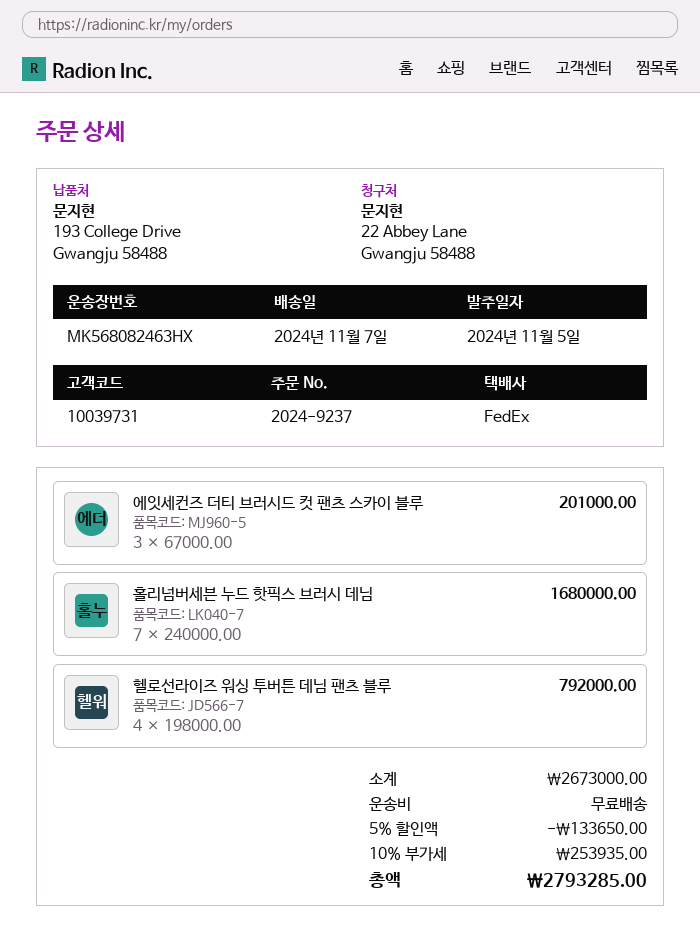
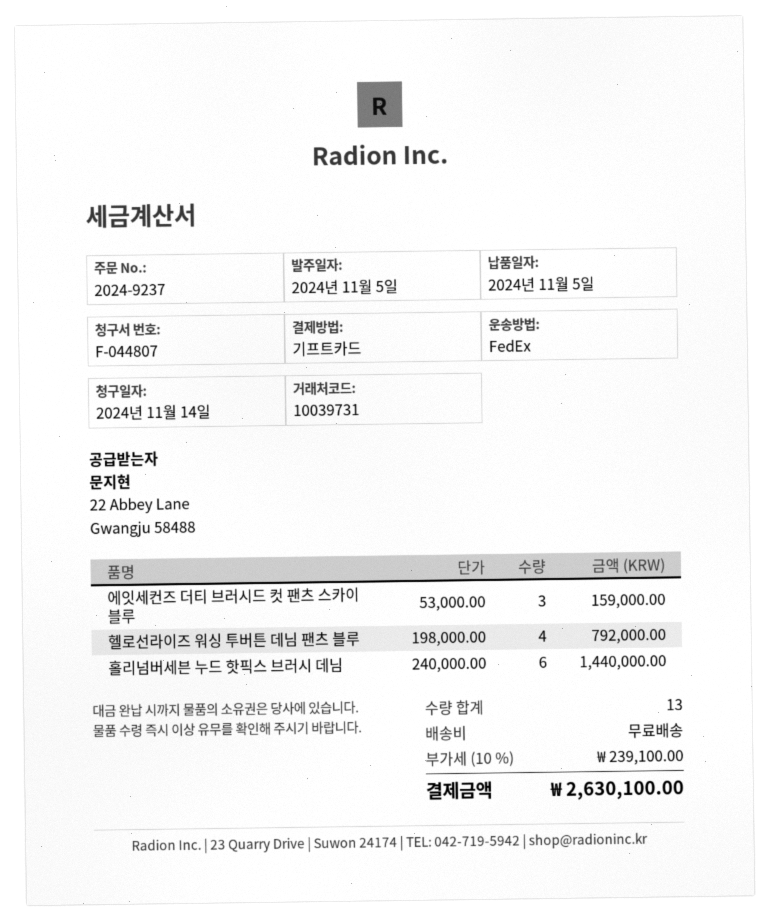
delivery date: 2024-11-07 -> 2024-11-05
에잇세컨즈 더티 브러시드 컷 팬츠 스카이 블루: 3 x 67000.00 = 201000.00 -> 3 x 53000.00 = 159000.00
홀리넘버세븐 누드 핫픽스 브러시 데님: 7 x 240000.00 = 1680000.00 -> 6 x 240000.00 = 1440000.00
discount: 5% = 133650.00 -> none
tax: 10% = 253935.00 -> 10% = 239100.00
total: 2793285.00 -> 2630100.00

